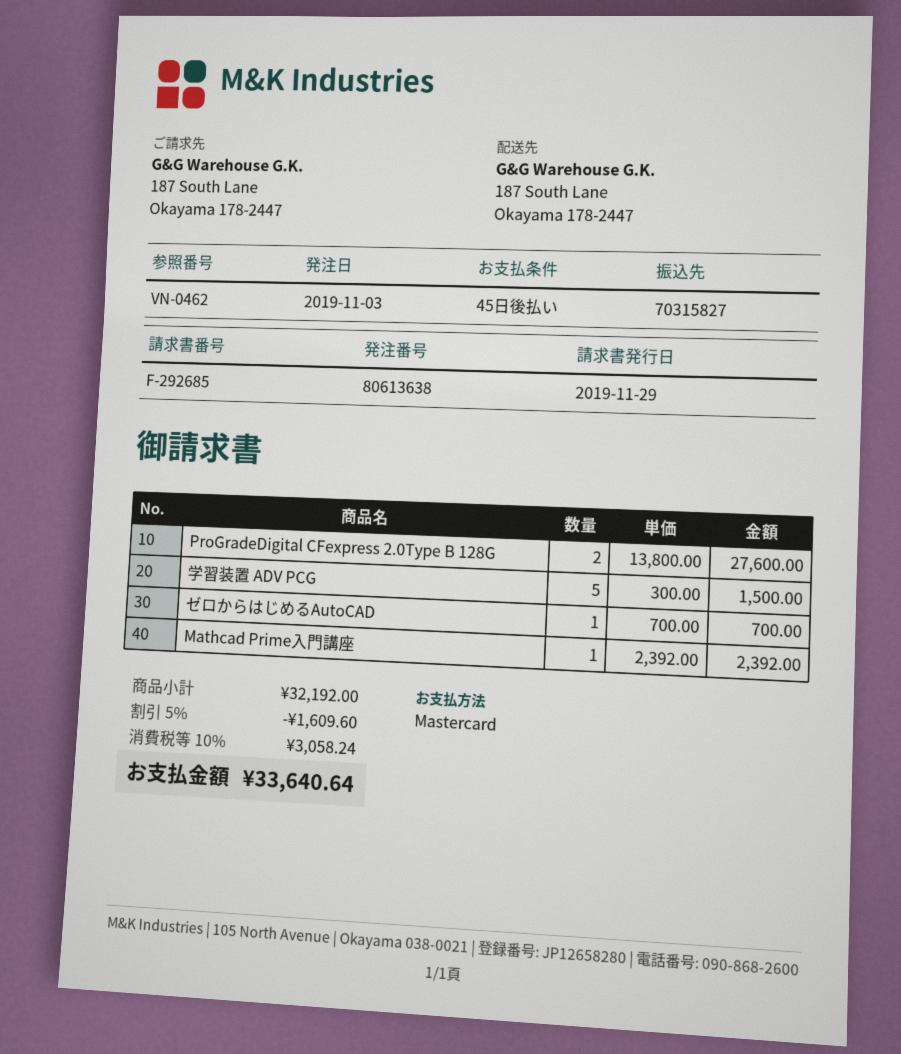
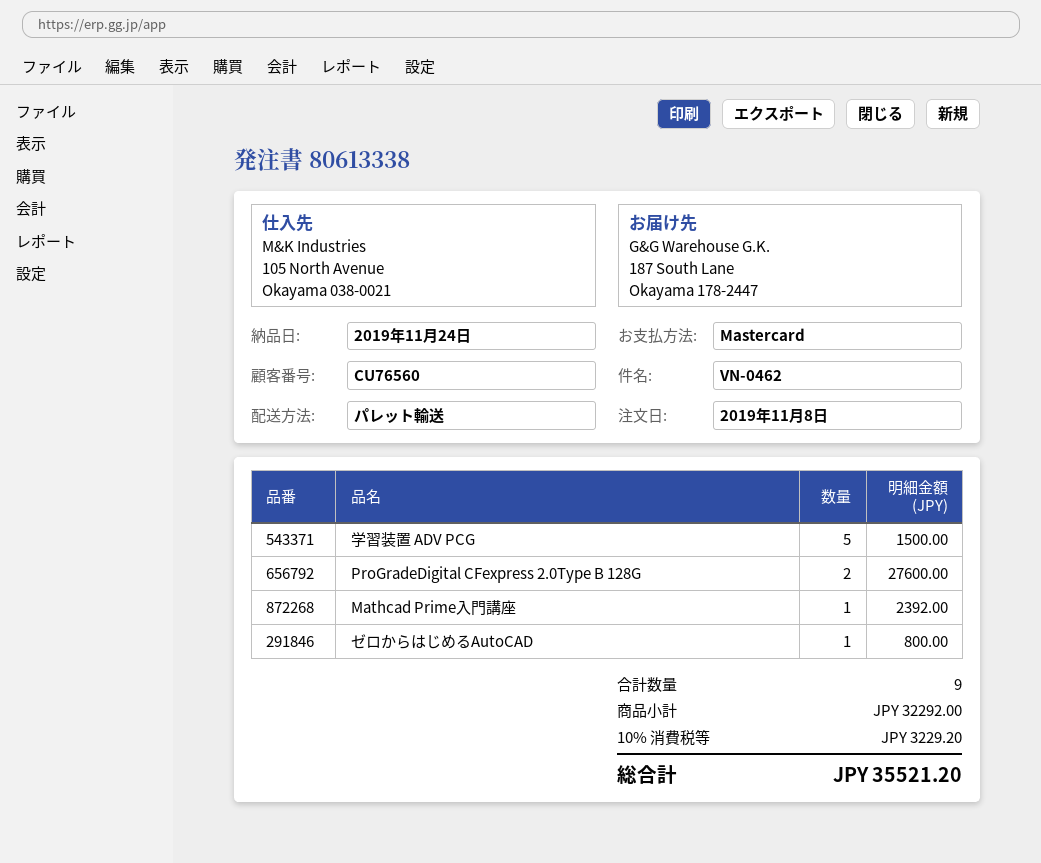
order number: 80613638 -> 80613338
order date: 2019-11-03 -> 2019-11-08
ゼロからはじめるAutoCAD: 1 for 700.00 -> 1 for 800.00
subtotal: 32192.00 -> 32292.00
discount: 5% = 1609.60 -> none
tax: 10% = 3058.24 -> 10% = 3229.20
total: 33640.64 -> 35521.20

